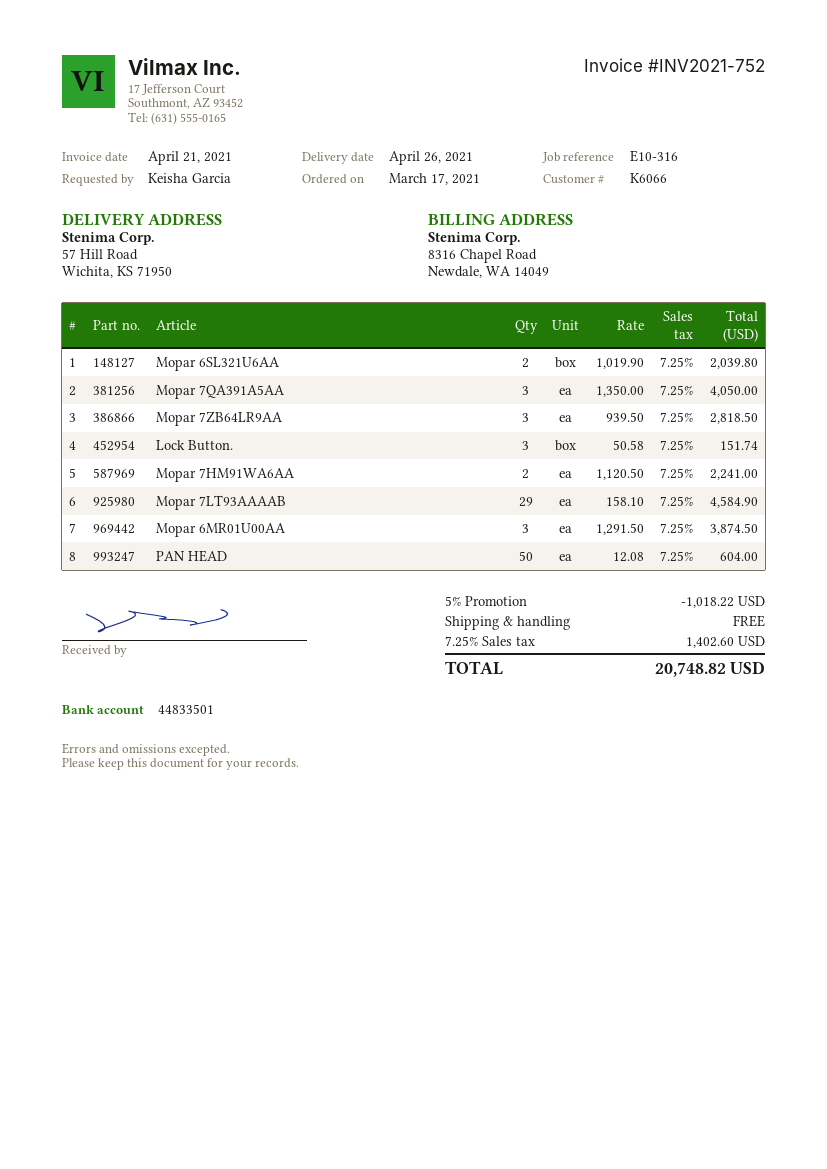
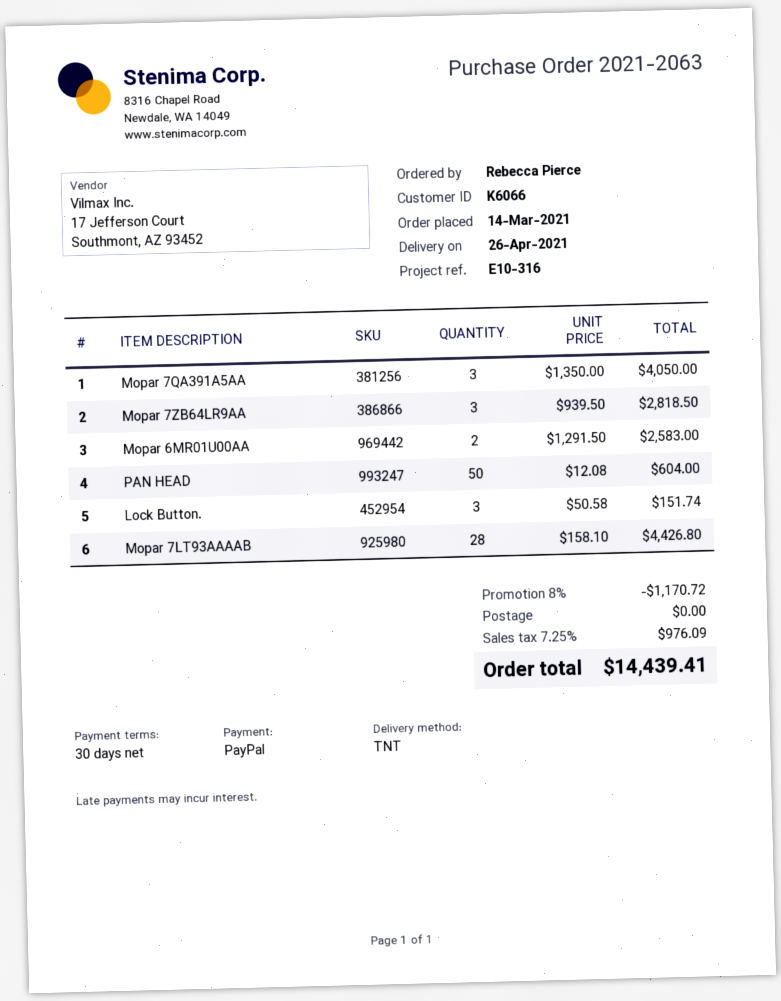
order date: 2021-03-17 -> 2021-03-14
ordered by: Keisha Garcia -> Rebecca Pierce
Mopar 6SL321U6AA: 2 x 1019.90 = 2039.80 -> none
Mopar 7HM91WA6AA: 2 x 1120.50 = 2241.00 -> none
Mopar 7LT93AAAAB: 29 x 158.10 = 4584.90 -> 28 x 158.10 = 4426.80
Mopar 6MR01U00AA: 3 x 1291.50 = 3874.50 -> 2 x 1291.50 = 2583.00
discount: 5% = 1018.22 -> 8% = 1170.72
tax: 7.25% = 1402.60 -> 7.25% = 976.09
total: 20748.82 -> 14439.41

